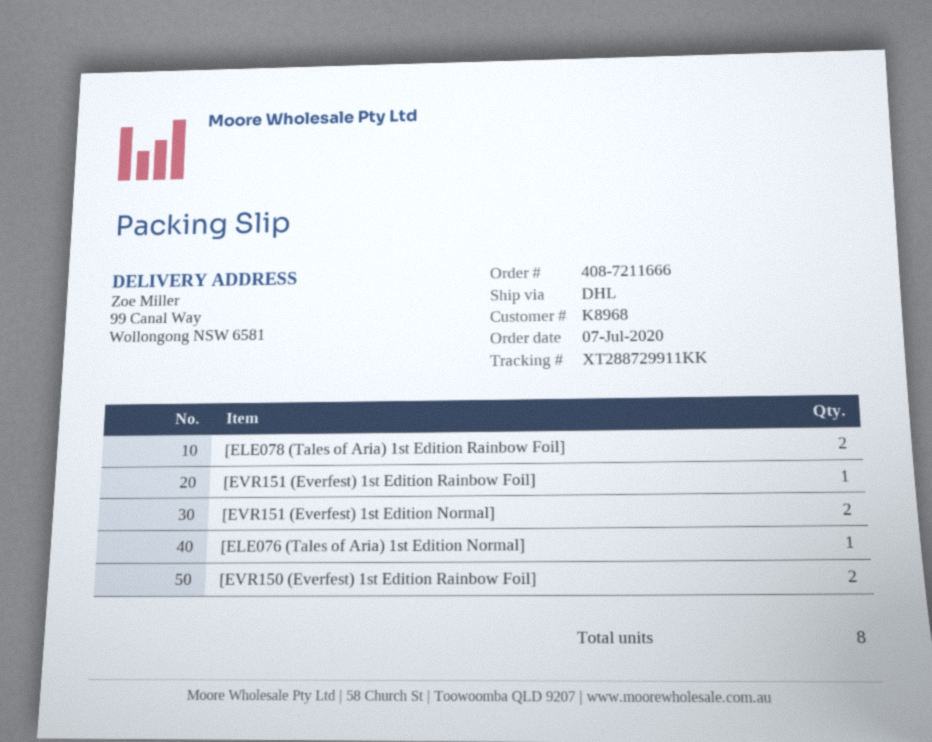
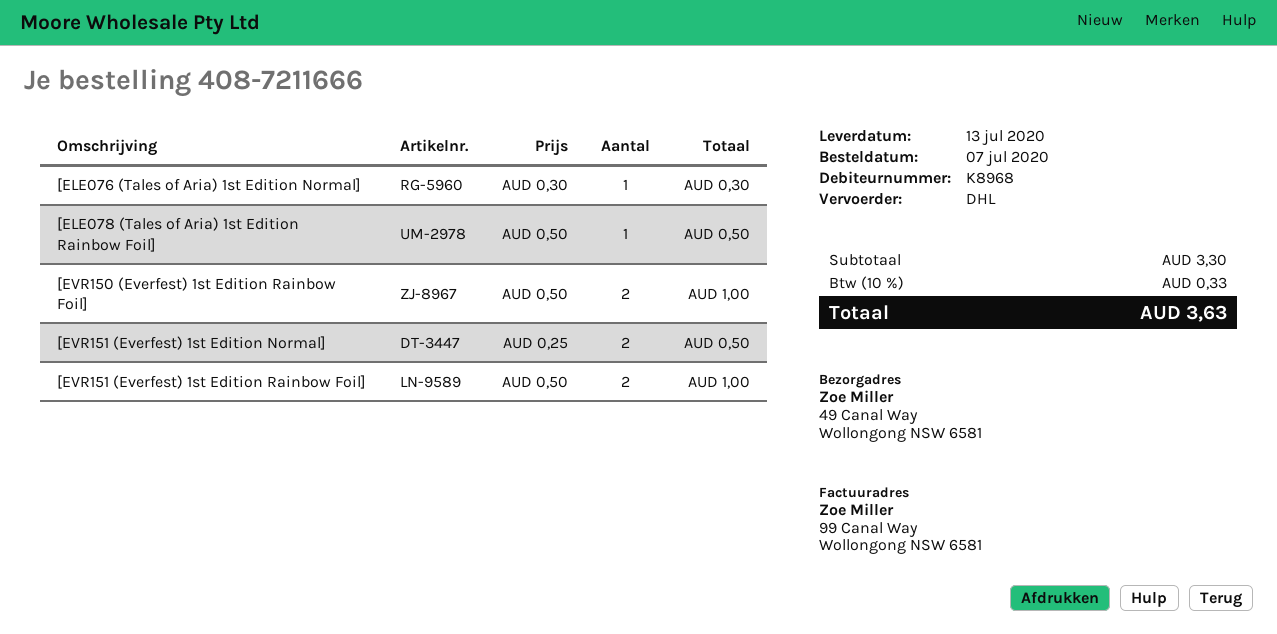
ship to: 99 Canal Way, Wollongong NSW 6581 -> 49 Canal Way, Wollongong NSW 6581
[ELE078 (Tales of Aria) 1st Edition Rainbow Foil]: 2 -> 1
[EVR151 (Everfest) 1st Edition Rainbow Foil]: 1 -> 2

